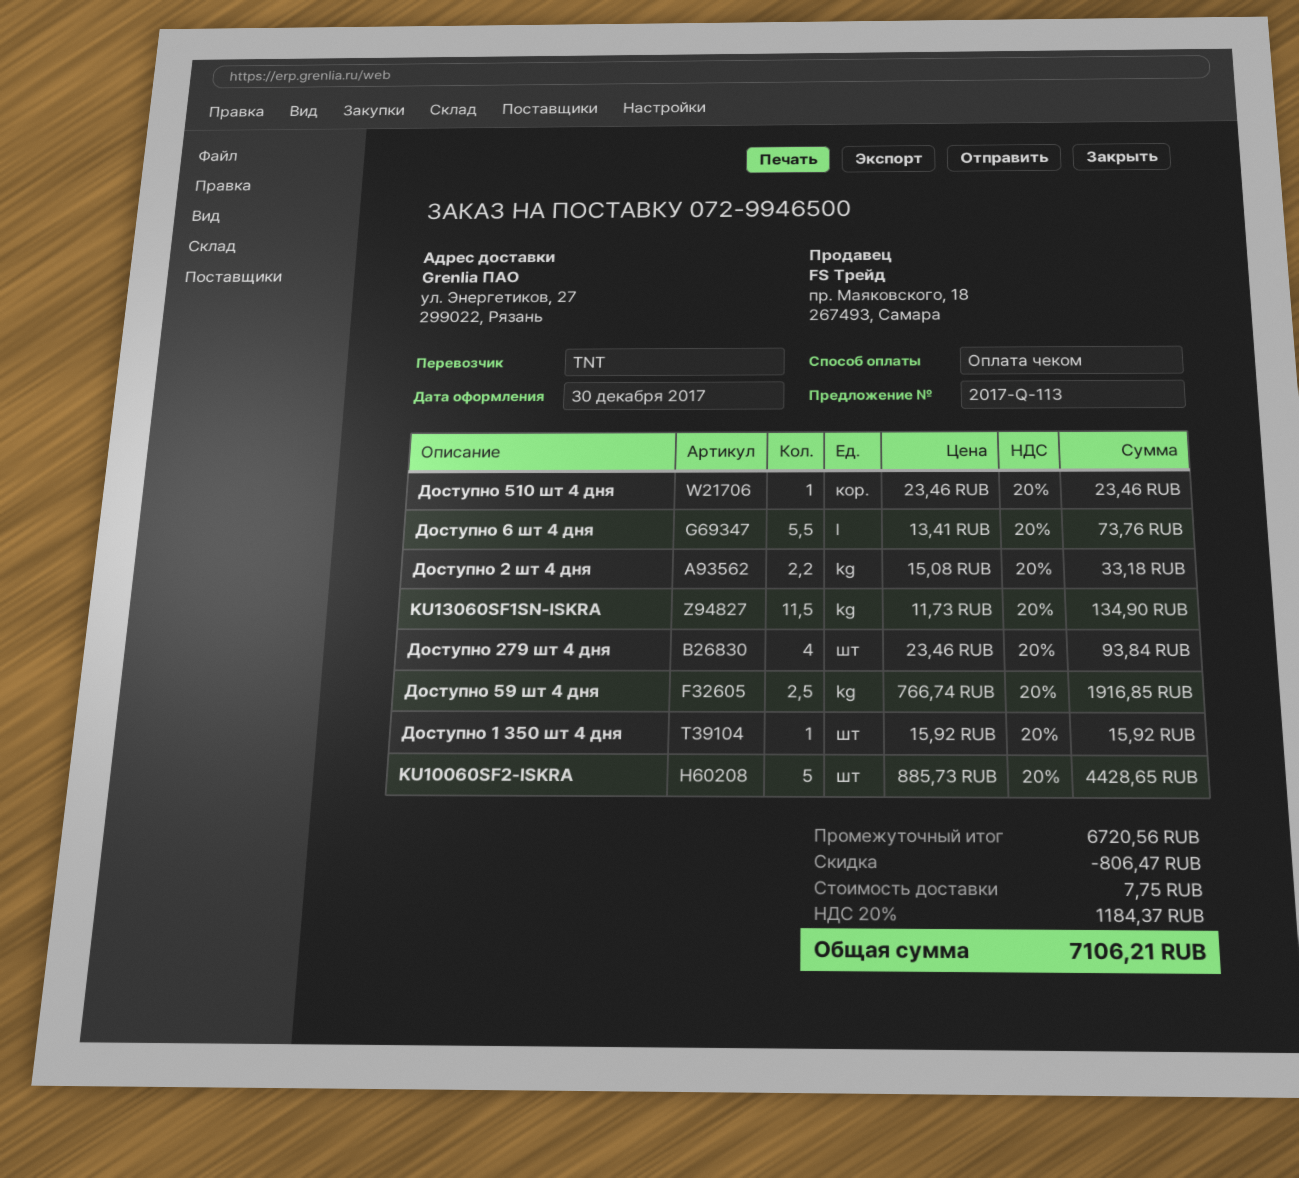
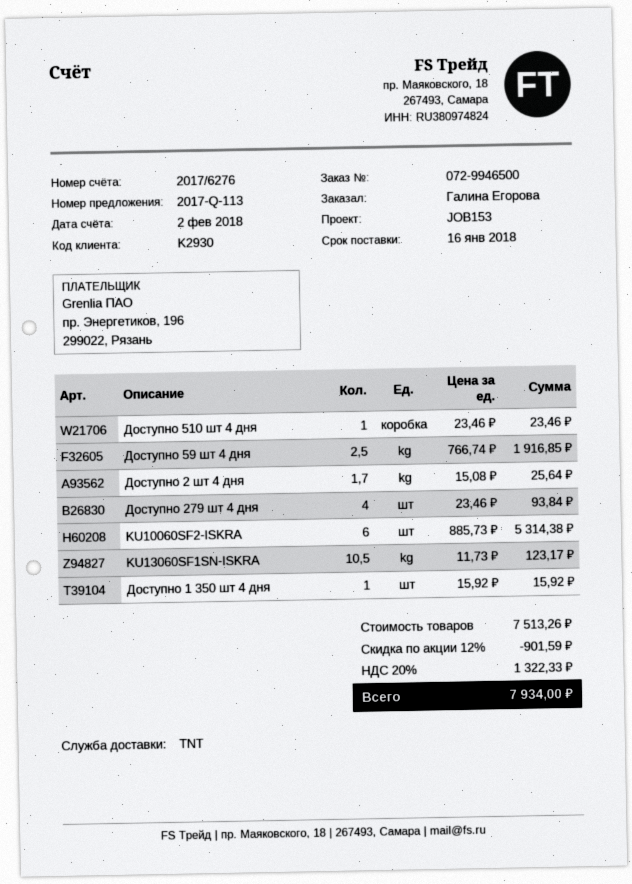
Доступно 6 шт 4 дня: 5.5 x 13.41 = 73.76 -> none
Доступно 2 шт 4 дня: 2.2 x 15.08 = 33.18 -> 1.7 x 15.08 = 25.64
KU13060SF1SN-ISKRA: 11.5 x 11.73 = 134.90 -> 10.5 x 11.73 = 123.17
KU10060SF2-ISKRA: 5 x 885.73 = 4428.65 -> 6 x 885.73 = 5314.38
subtotal: 6720.56 -> 7513.26
discount: 806.47 -> 901.59
shipping: 7.75 -> none
tax: 20% = 1184.37 -> 20% = 1322.33
total: 7106.21 -> 7934.00

